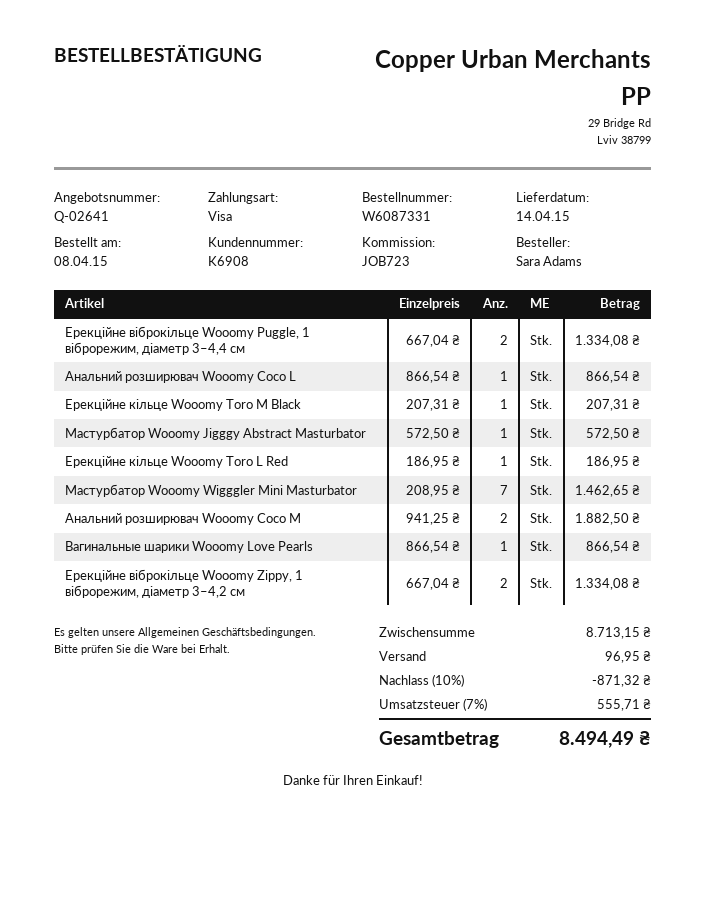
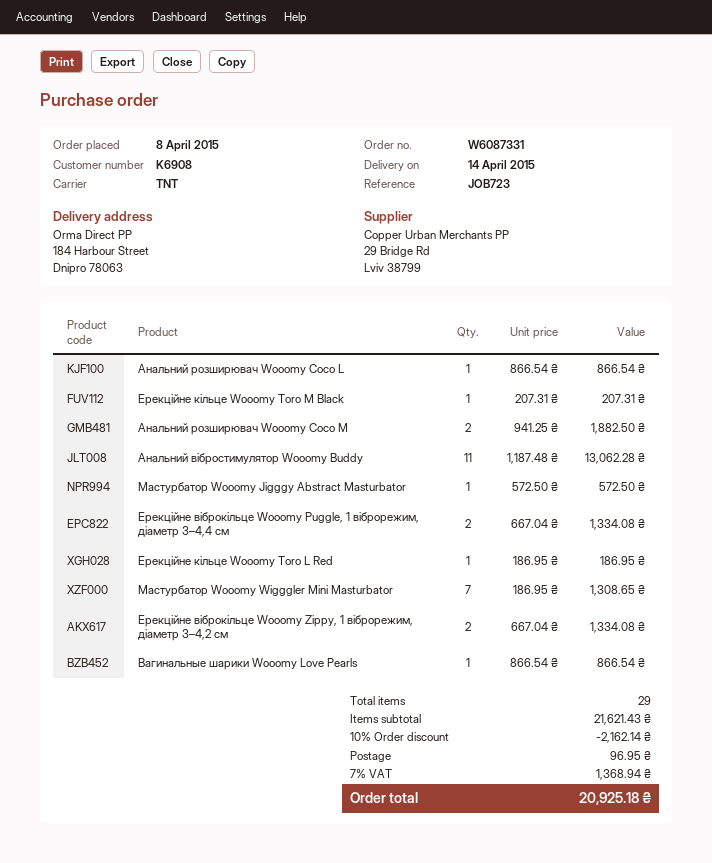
Мастурбатор Wooomy Wigggler Mini Masturbator: 7 x 208.95 = 1462.65 -> 7 x 186.95 = 1308.65
Анальний вібростимулятор Wooomy Buddy: none -> 11 x 1187.48 = 13062.28
subtotal: 8713.15 -> 21621.43
discount: 10% = 871.32 -> 10% = 2162.14
tax: 7% = 555.71 -> 7% = 1368.94
total: 8494.49 -> 20925.18

